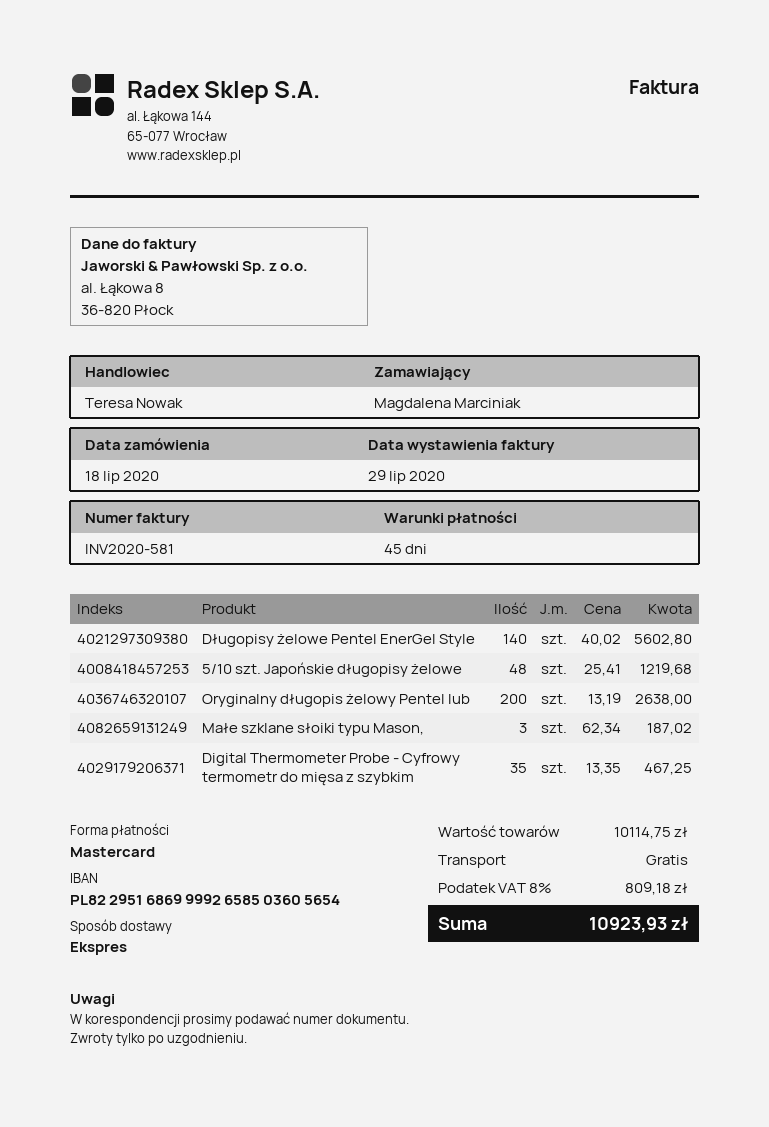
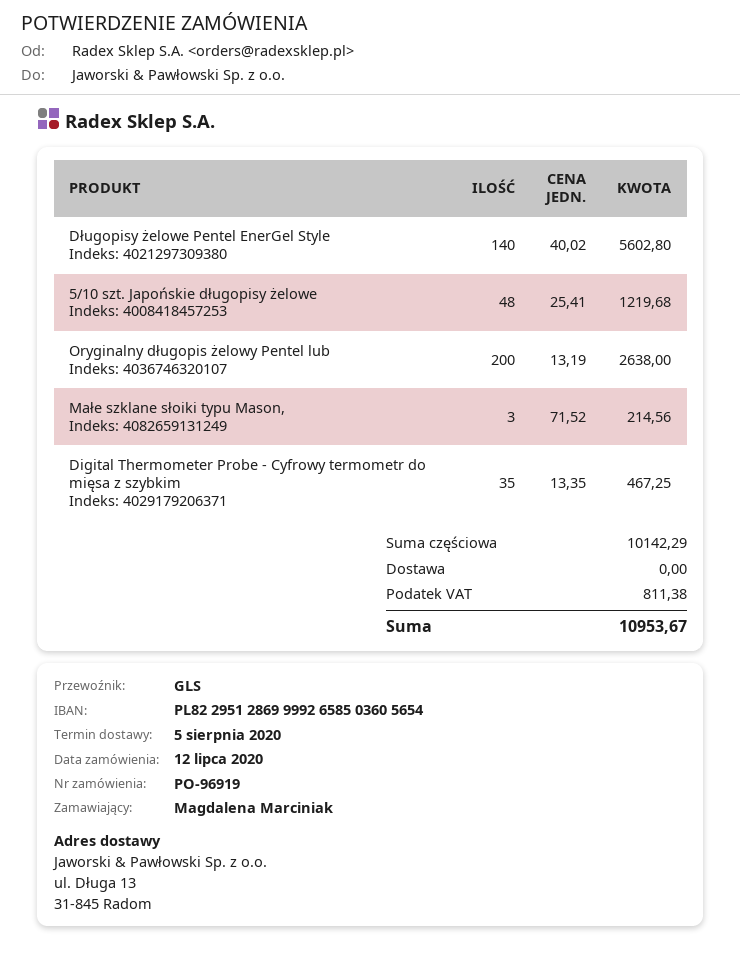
order date: 2020-07-18 -> 2020-07-12
bank account: PL82295168699992658503605654 -> PL82295128699992658503605654
shipping method: express -> GLS
Małe szklane słoiki typu Mason,: 3 x 62.34 = 187.02 -> 3 x 71.52 = 214.56
subtotal: 10114.75 -> 10142.29
tax: 809.18 -> 811.38
total: 10923.93 -> 10953.67

